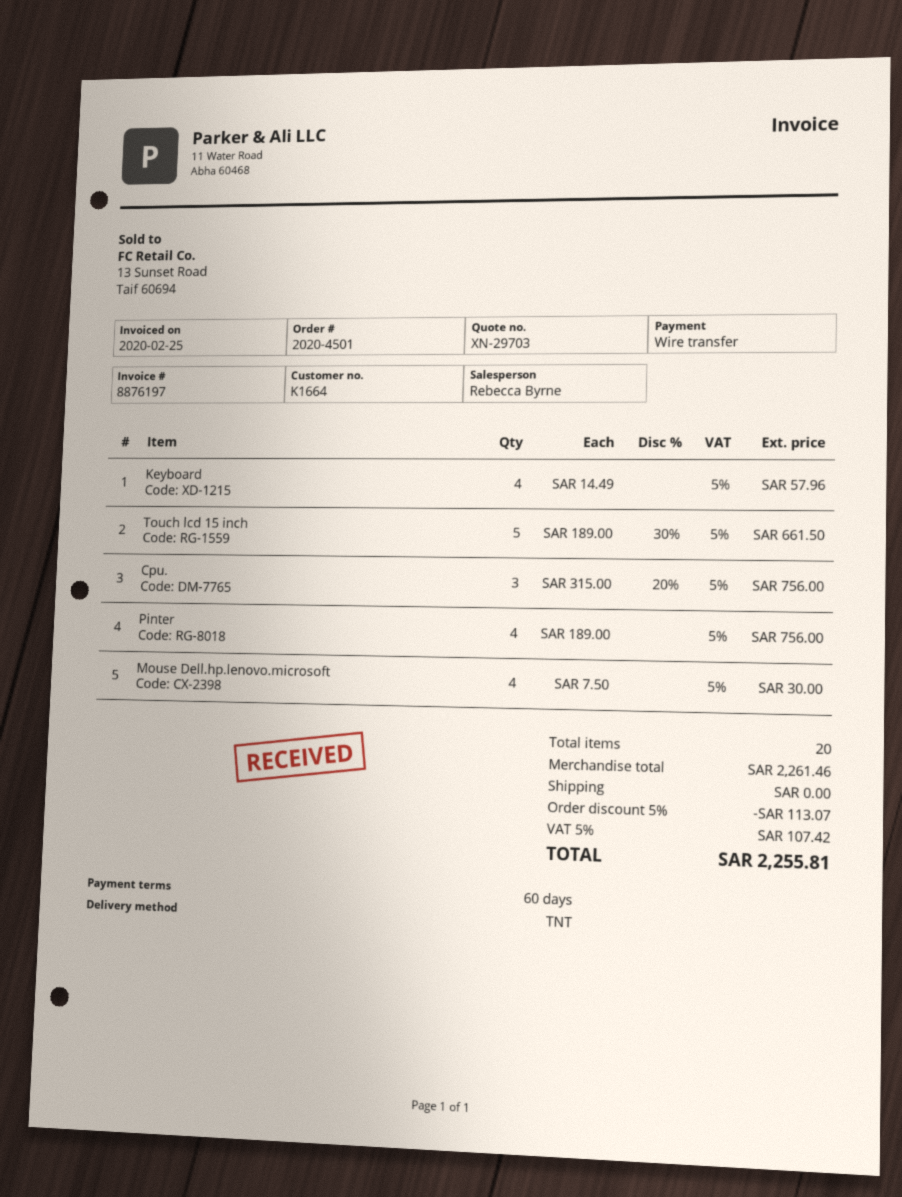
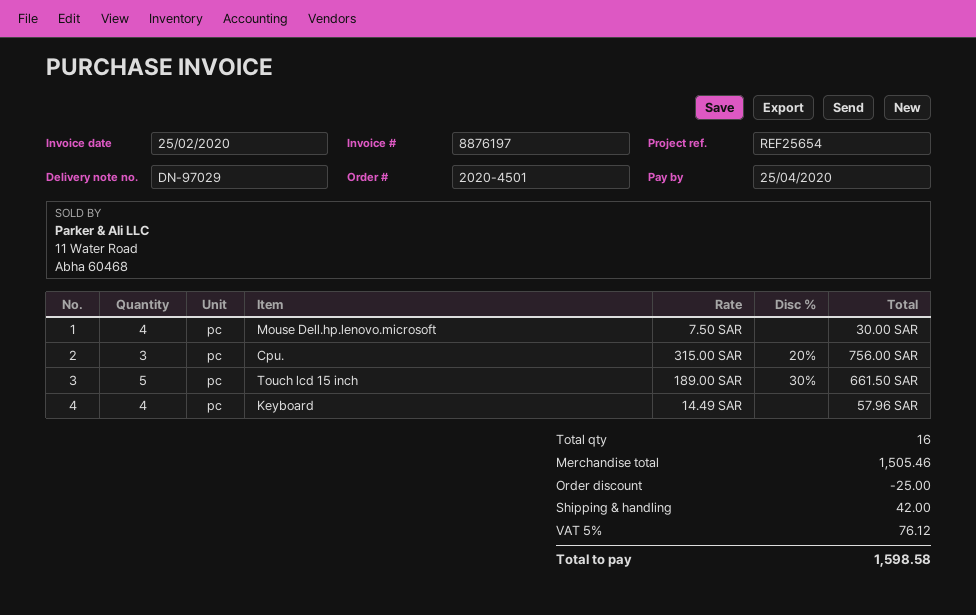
Pinter: 4 x 189.00 = 756.00 -> none
total quantity: 20 -> 16
subtotal: 2261.46 -> 1505.46
discount: 113.07 -> 25.00
shipping: 0.00 -> 42.00
tax: 5% = 107.42 -> 5% = 76.12
total: 2255.81 -> 1598.58

